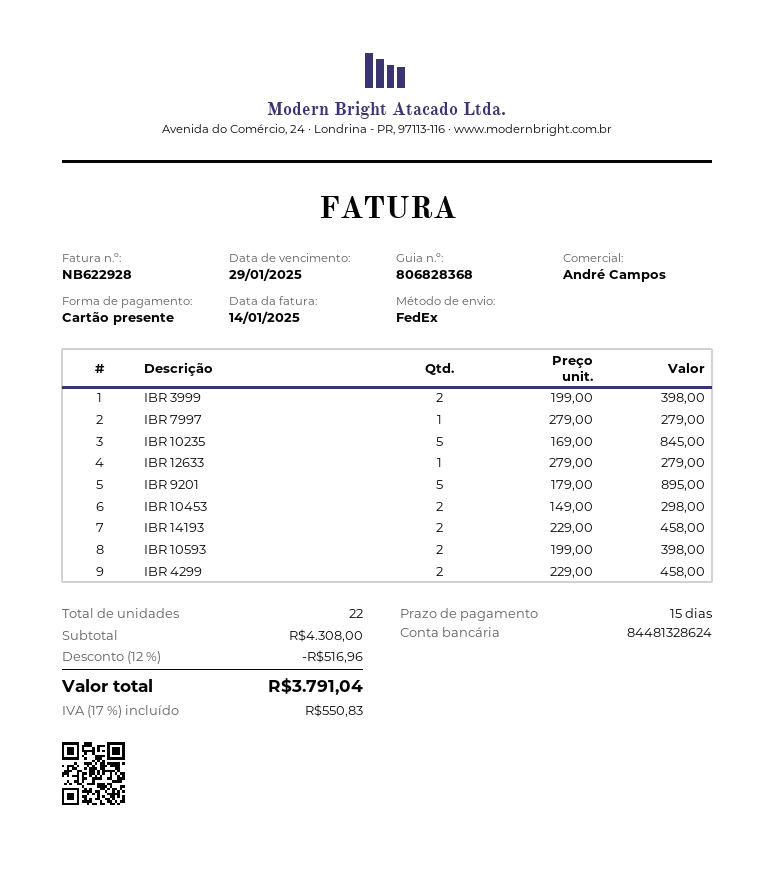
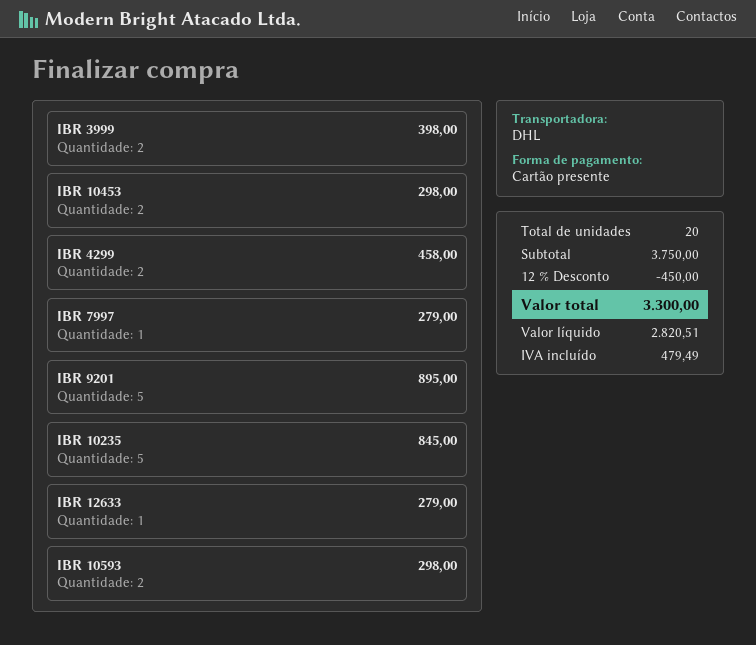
shipping method: FedEx -> DHL
IBR 14193: 2 for 458.00 -> none
IBR 10593: 2 for 398.00 -> 2 for 298.00
total quantity: 22 -> 20
subtotal: 4308.00 -> 3750.00
discount: 12% = 516.96 -> 12% = 450.00
tax: 550.83 -> 479.49
total: 3791.04 -> 3300.00

